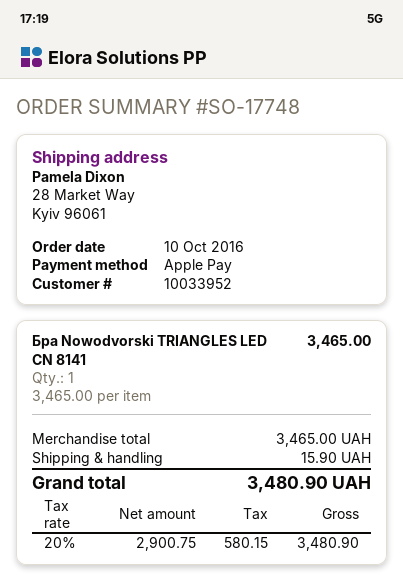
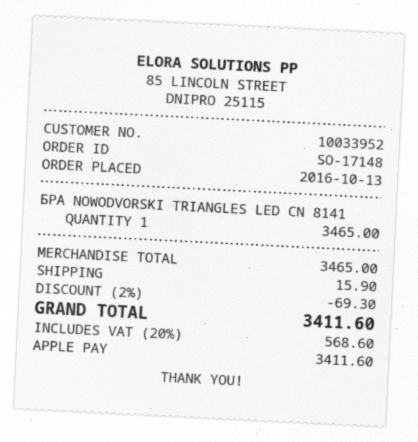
order number: SO-17748 -> SO-17148
order date: 2016-10-10 -> 2016-10-13
discount: none -> 2% = 69.30
tax: 20% = 580.15 -> 20% = 568.60
total: 3480.90 -> 3411.60

